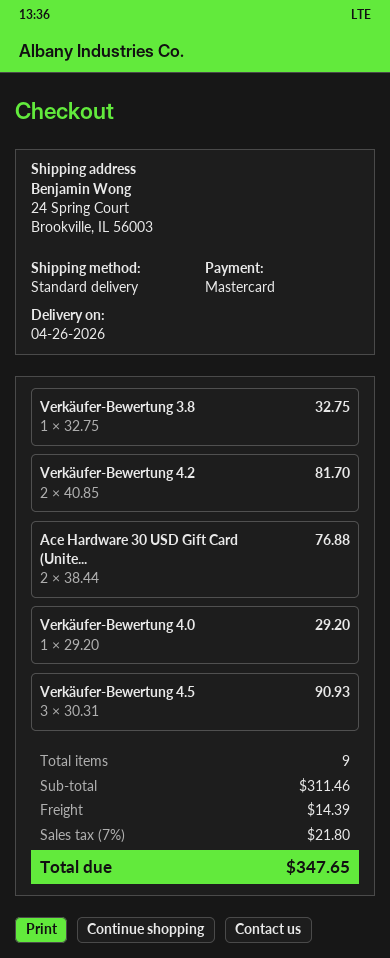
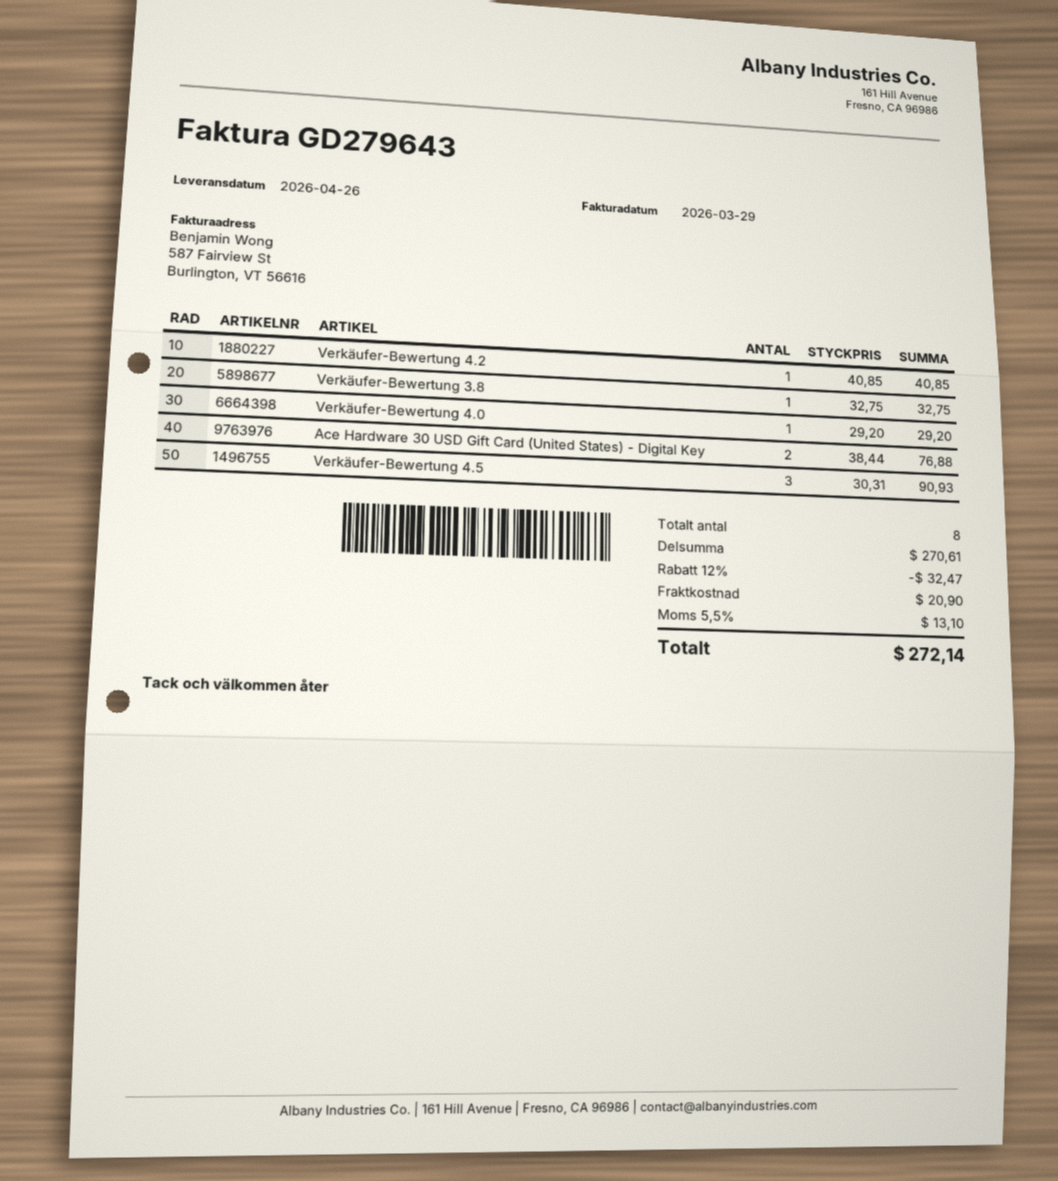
Verkäufer-Bewertung 4.2: 2 x 40.85 = 81.70 -> 1 x 40.85 = 40.85
total quantity: 9 -> 8
subtotal: 311.46 -> 270.61
discount: none -> 12% = 32.47
shipping: 14.39 -> 20.90
tax: 7% = 21.80 -> 5.5% = 13.10
total: 347.65 -> 272.14

